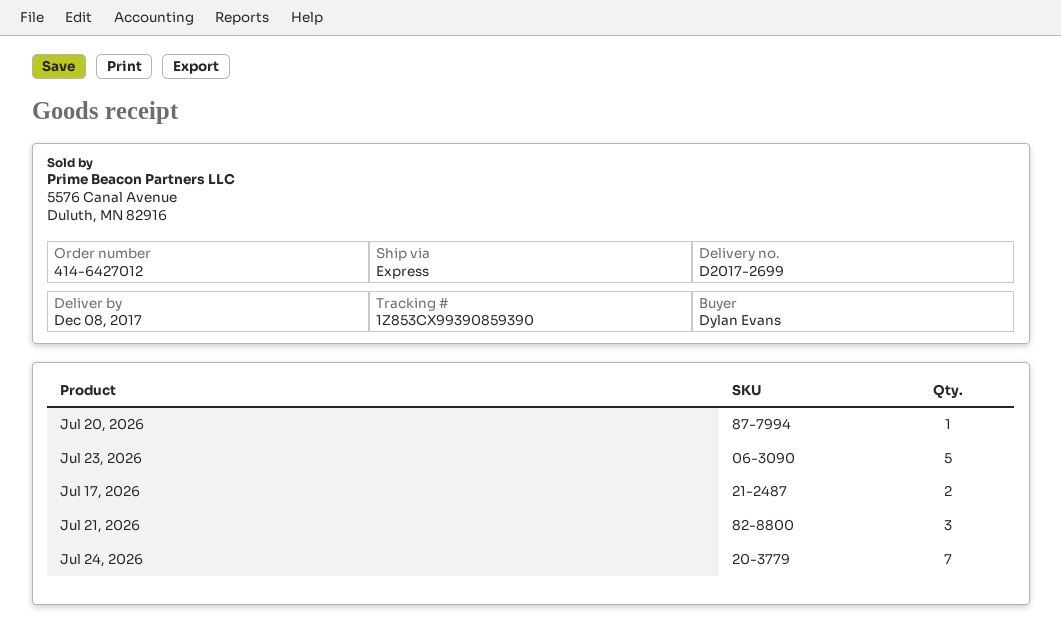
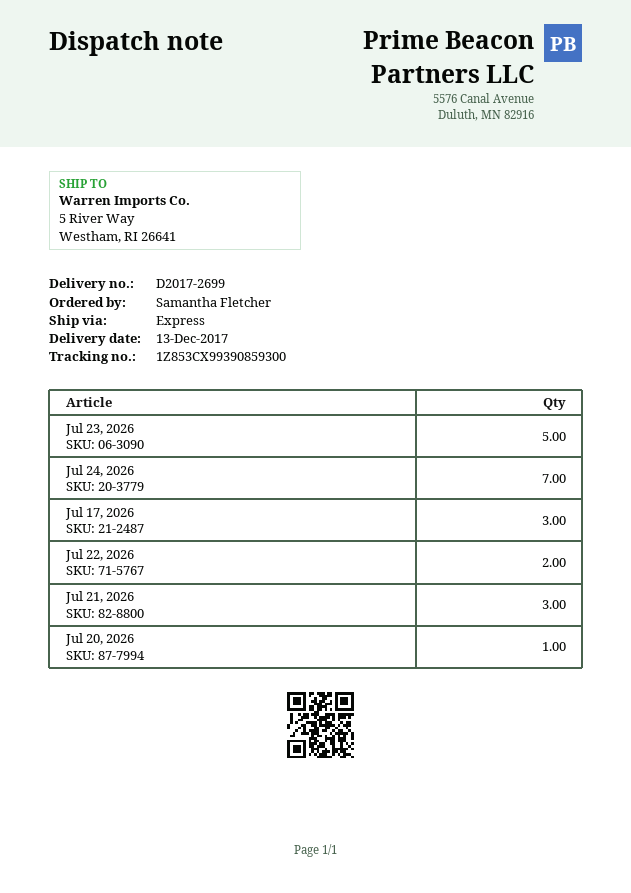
delivery date: 2017-12-08 -> 2017-12-13
ordered by: Dylan Evans -> Samantha Fletcher
tracking number: 1Z853CX99390859390 -> 1Z853CX99390859300
Jul 17, 2026: 2 -> 3
Jul 22, 2026: none -> 2

